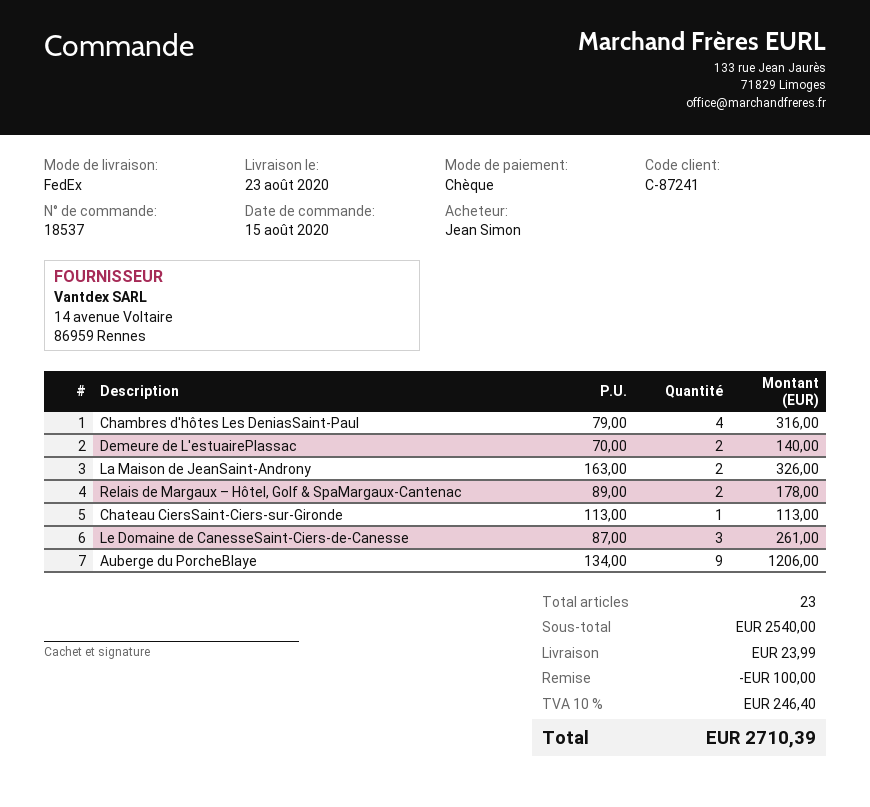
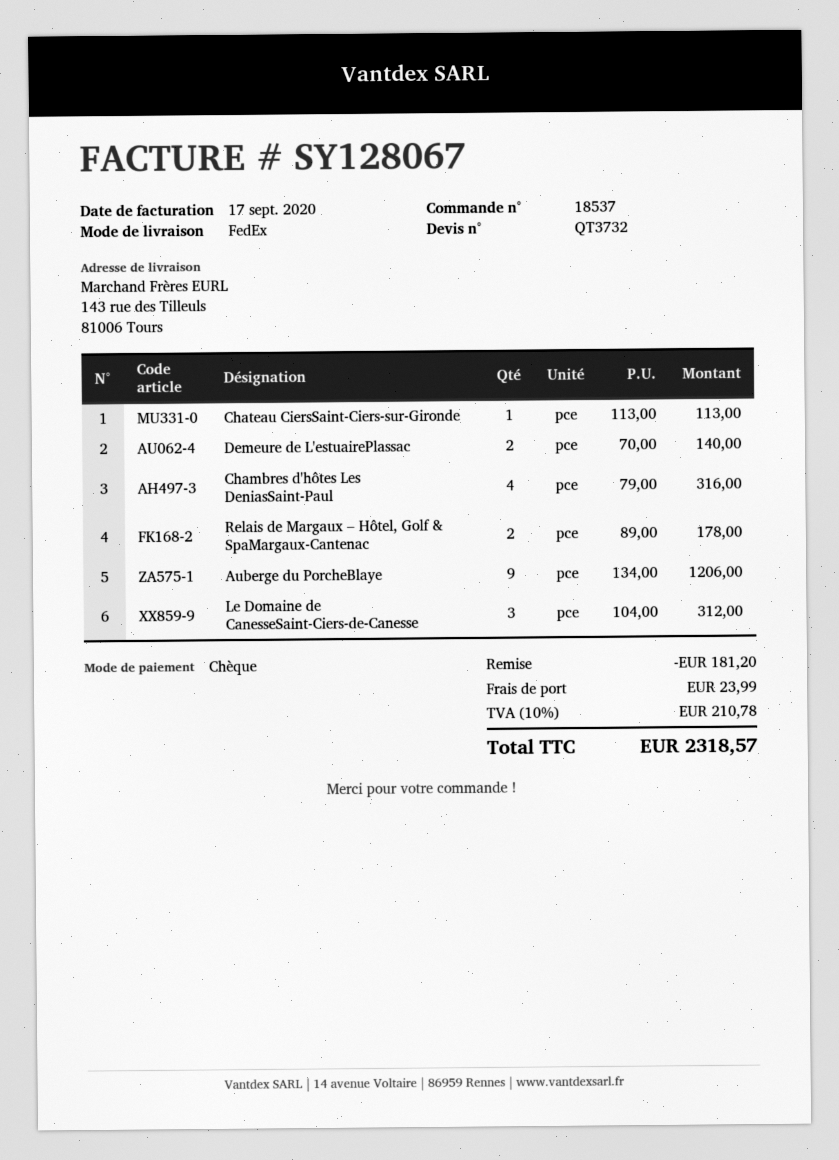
La Maison de JeanSaint-Androny: 2 x 163.00 = 326.00 -> none
Le Domaine de CanesseSaint-Ciers-de-Canesse: 3 x 87.00 = 261.00 -> 3 x 104.00 = 312.00
discount: 100.00 -> 181.20
tax: 10% = 246.40 -> 10% = 210.78
total: 2710.39 -> 2318.57

